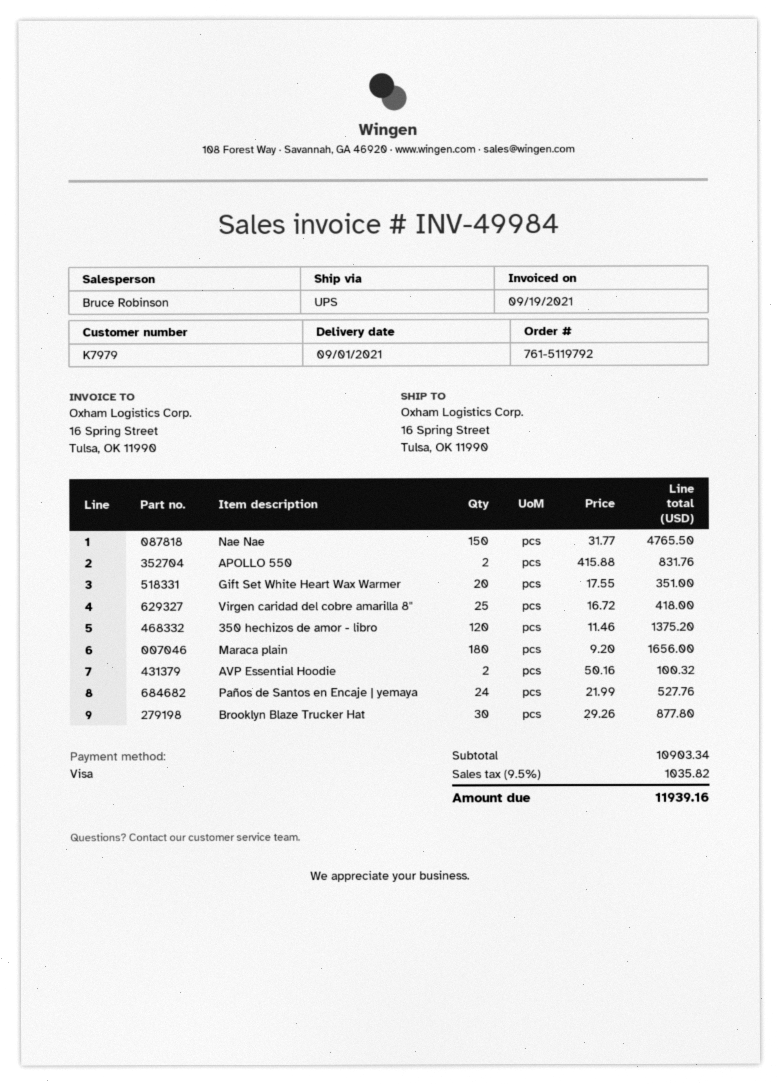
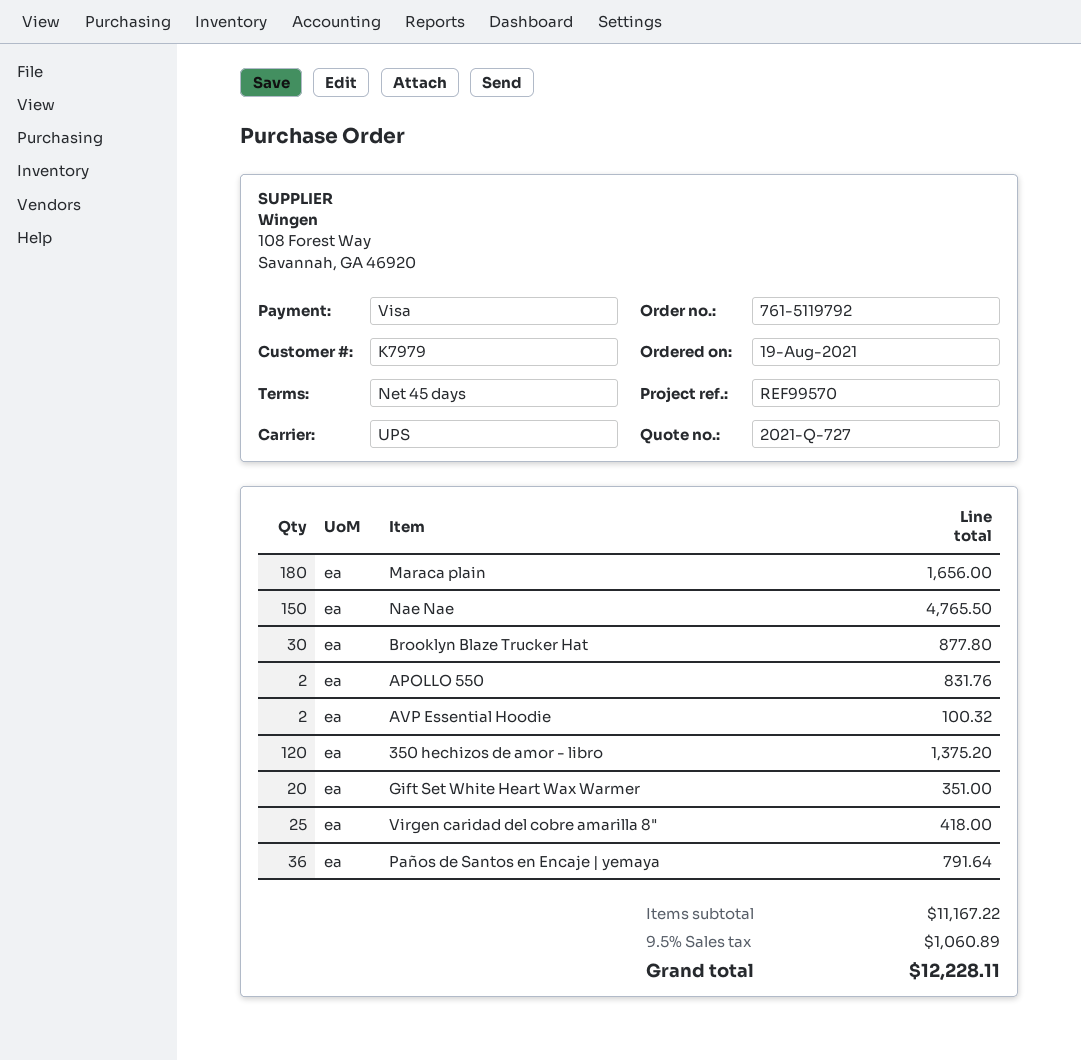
Paños de Santos en Encaje | yemaya: 24 for 527.76 -> 36 for 791.64
subtotal: 10903.34 -> 11167.22
tax: 9.5% = 1035.82 -> 9.5% = 1060.89
total: 11939.16 -> 12228.11

